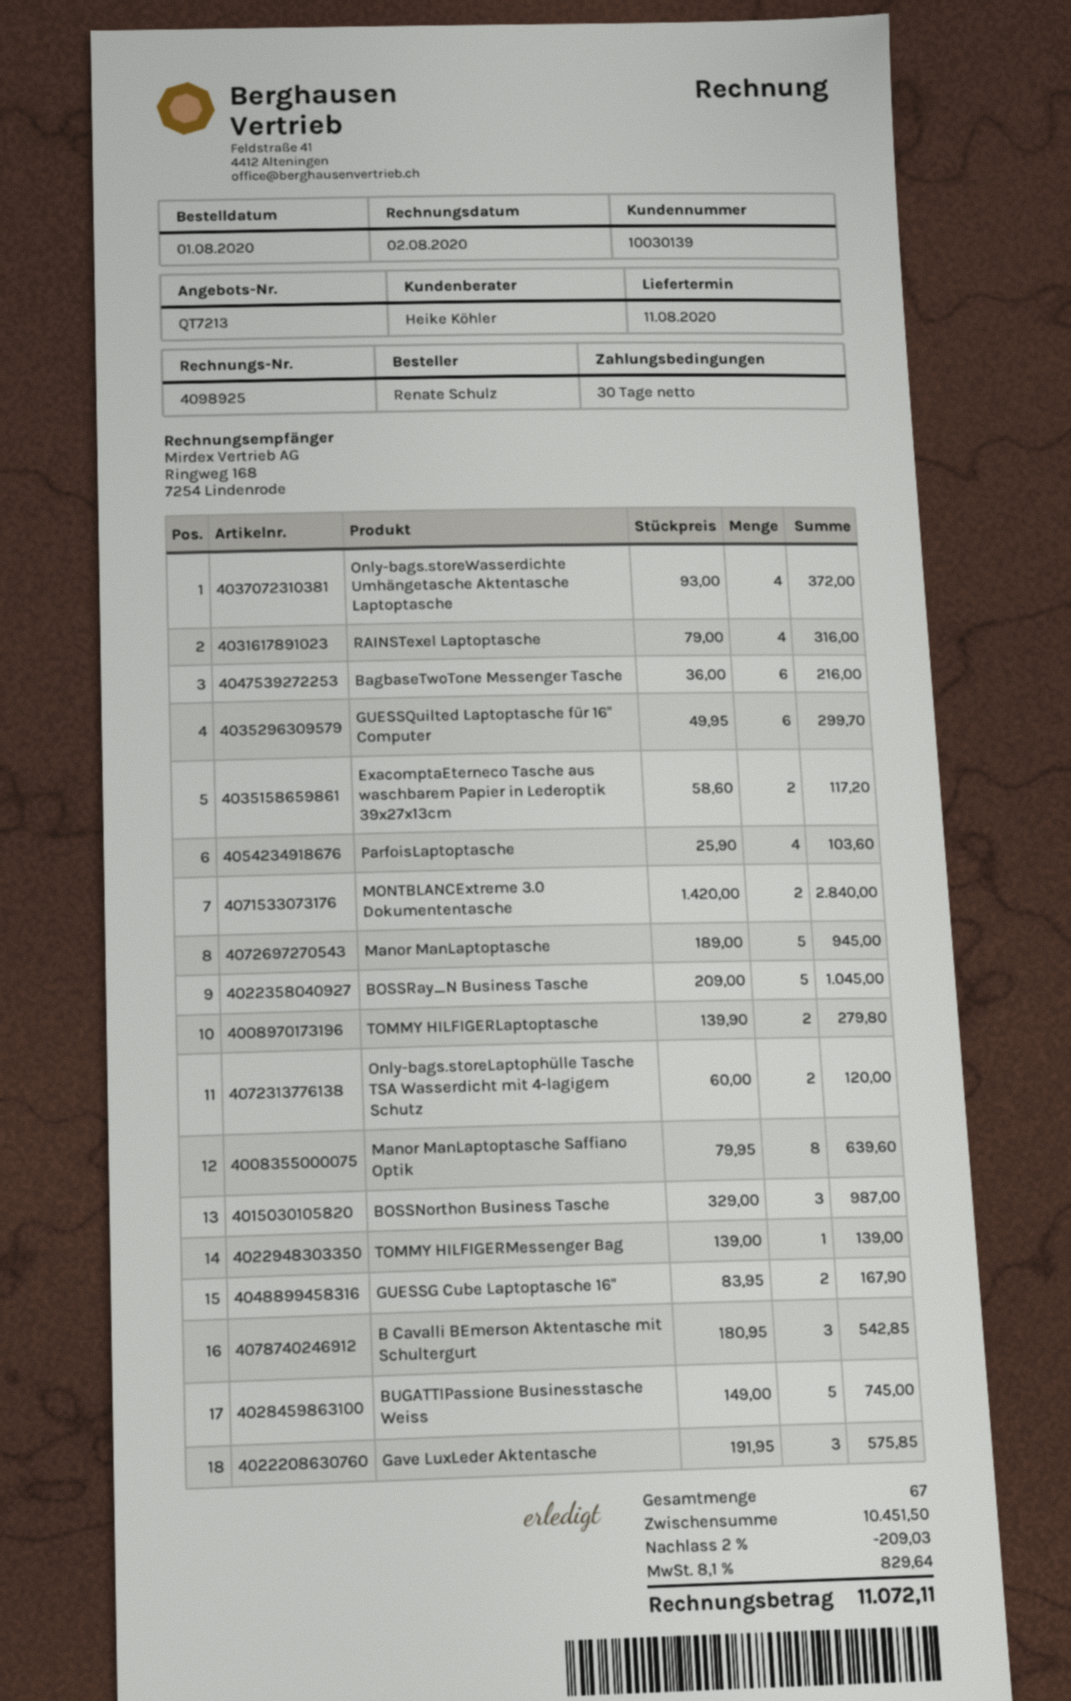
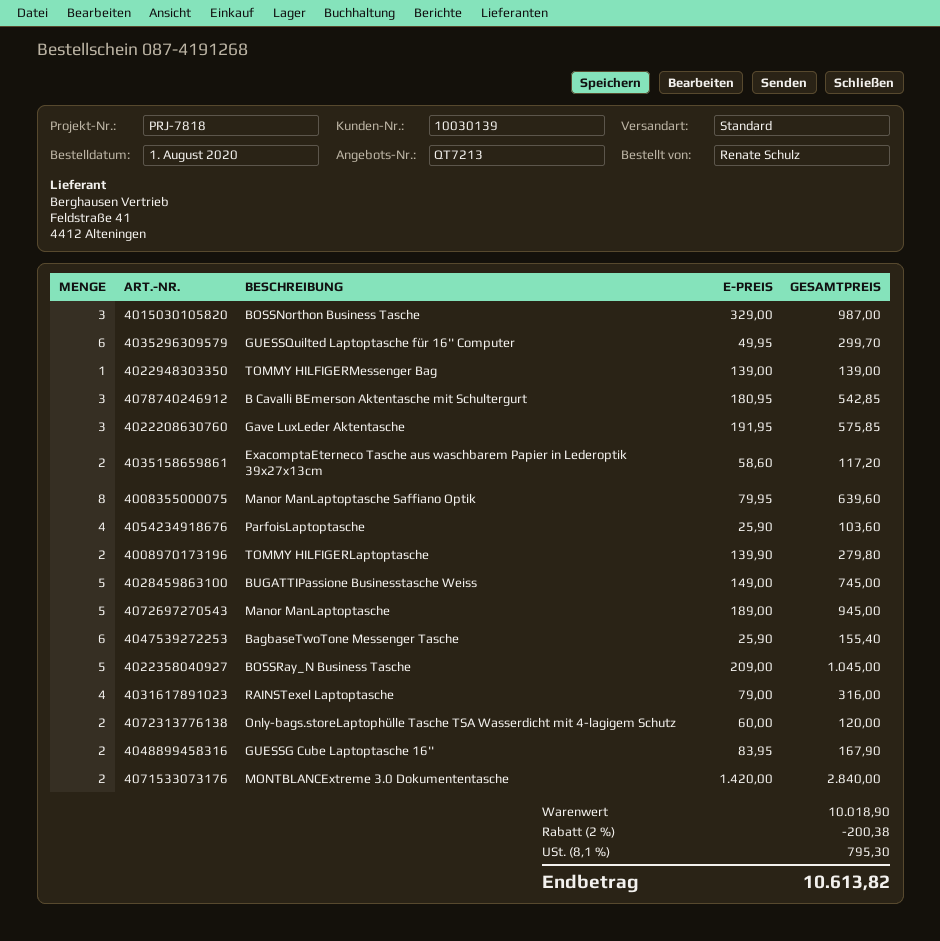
Only-bags.storeWasserdichte Umhängetasche Aktentasche Laptoptasche: 4 x 93.00 = 372.00 -> none
BagbaseTwoTone Messenger Tasche: 6 x 36.00 = 216.00 -> 6 x 25.90 = 155.40
subtotal: 10451.50 -> 10018.90
discount: 2% = 209.03 -> 2% = 200.38
tax: 8.1% = 829.64 -> 8.1% = 795.30
total: 11072.11 -> 10613.82

